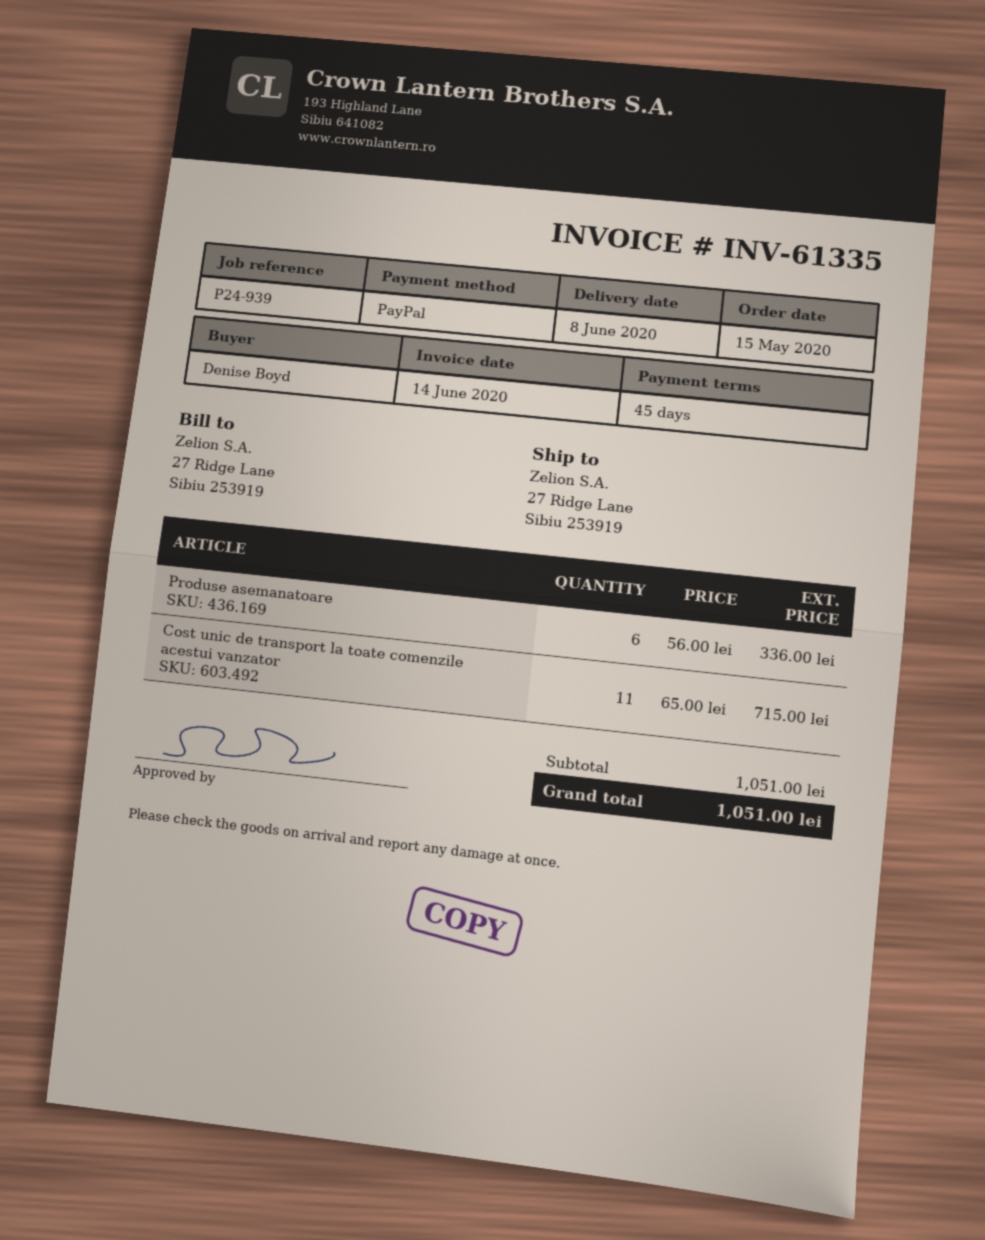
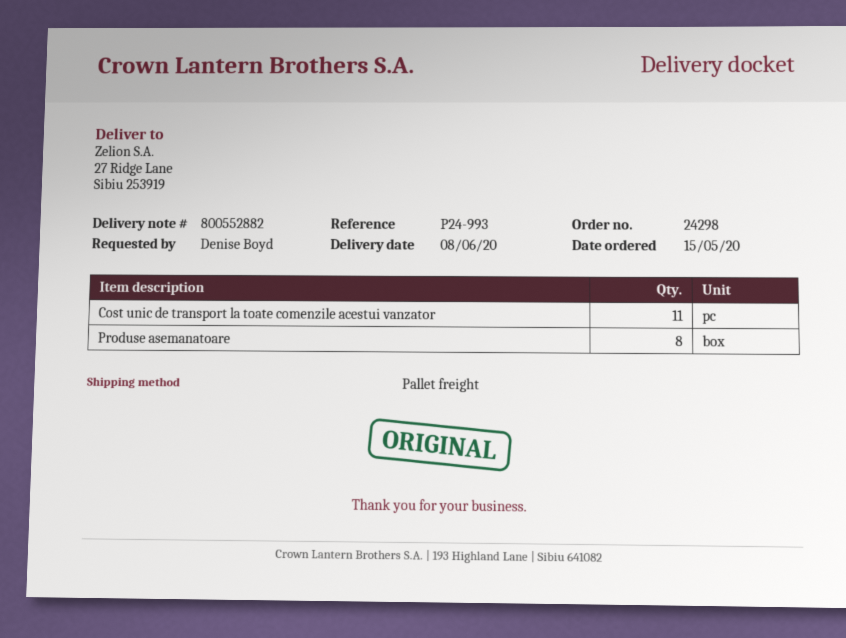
reference: P24-939 -> P24-993
Produse asemanatoare: 6 -> 8

